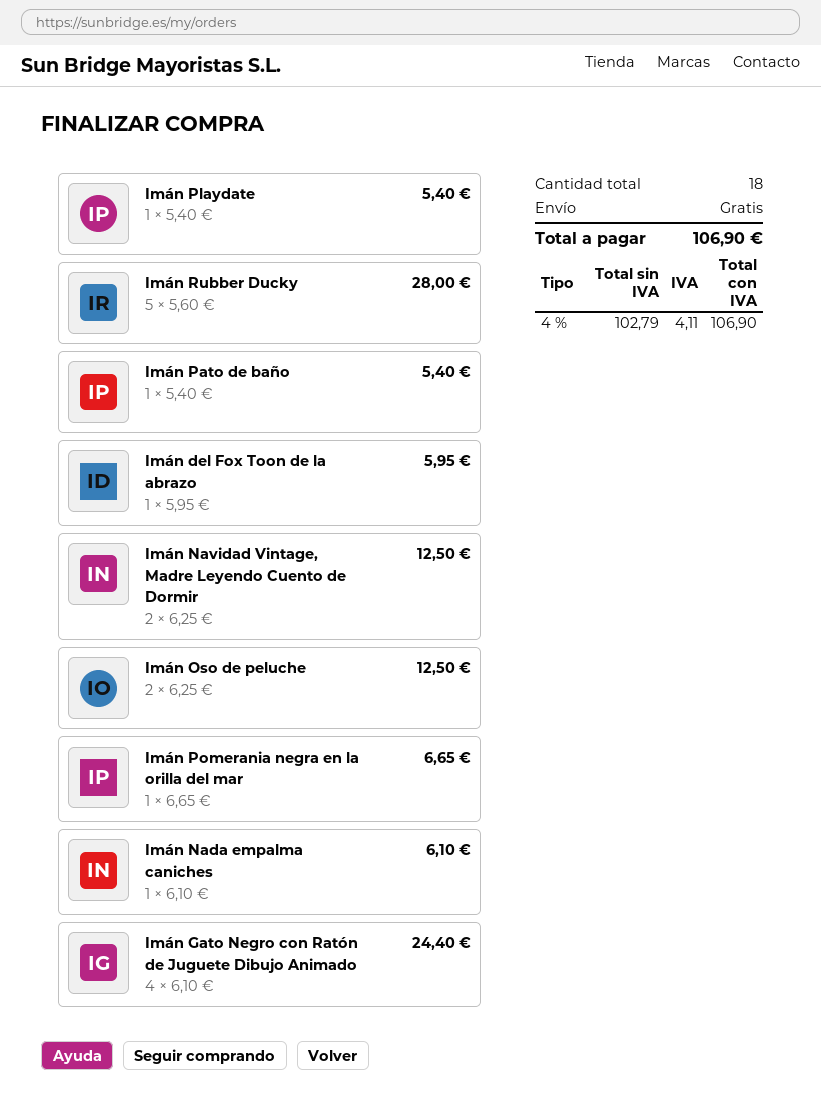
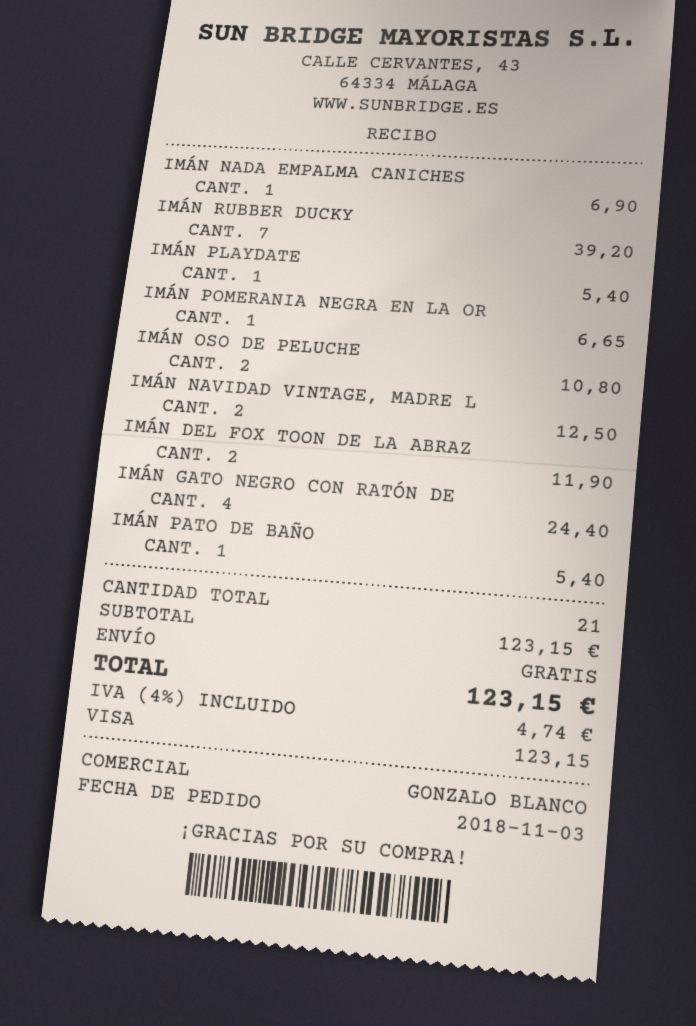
Imán Rubber Ducky: 5 for 28.00 -> 7 for 39.20
Imán del Fox Toon de la abrazo: 1 for 5.95 -> 2 for 11.90
Imán Oso de peluche: 2 for 12.50 -> 2 for 10.80
Imán Nada empalma caniches: 1 for 6.10 -> 1 for 6.90
total quantity: 18 -> 21
tax: 4% = 4.11 -> 4% = 4.74
total: 106.90 -> 123.15

